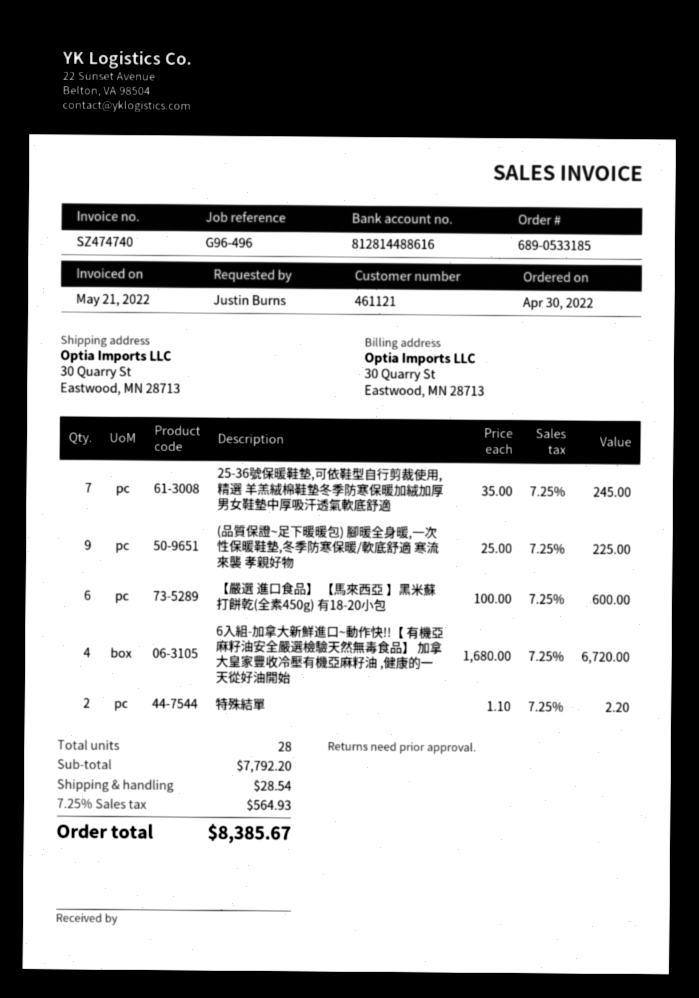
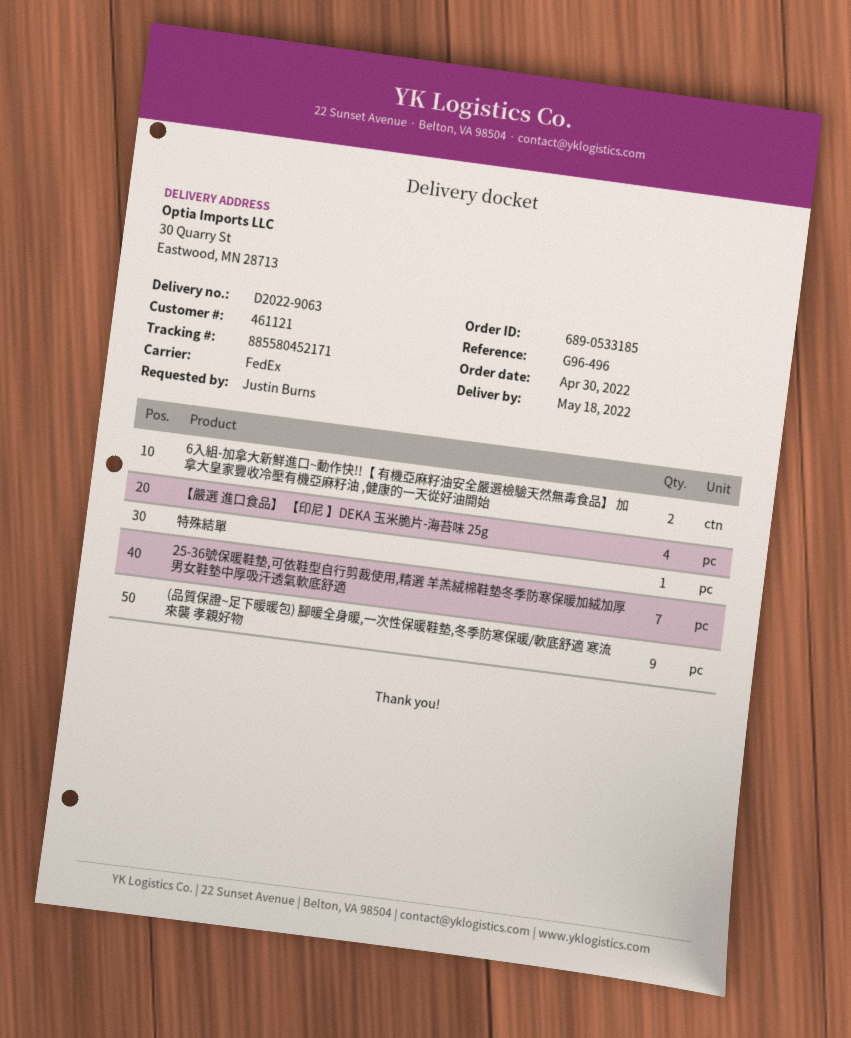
【嚴選 進口食品】 【馬來西亞 】黑米蘇打餅乾(全素450g) 有18-20小包: 6 -> none
6入組-加拿大新鮮進口~動作快!!【 有機亞麻籽油安全嚴選檢驗天然無毒食品】 加拿大皇家豐收冷壓有機亞麻籽油 ,健康的一天從好油開始: 4 -> 2
特殊結單: 2 -> 1
【嚴選 進口食品】 【印尼 】DEKA 玉米脆片-海苔味 25g: none -> 4

